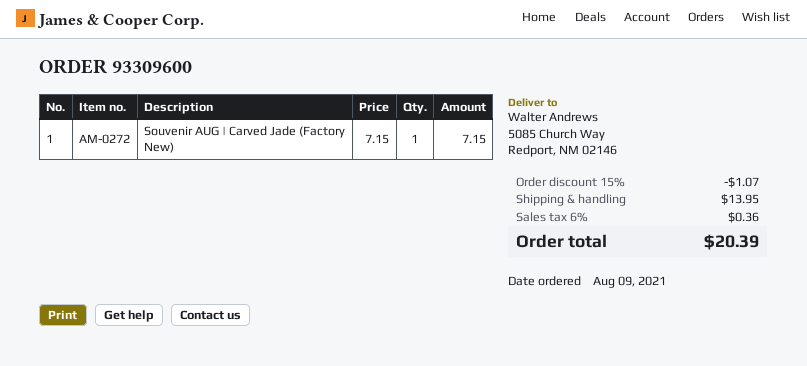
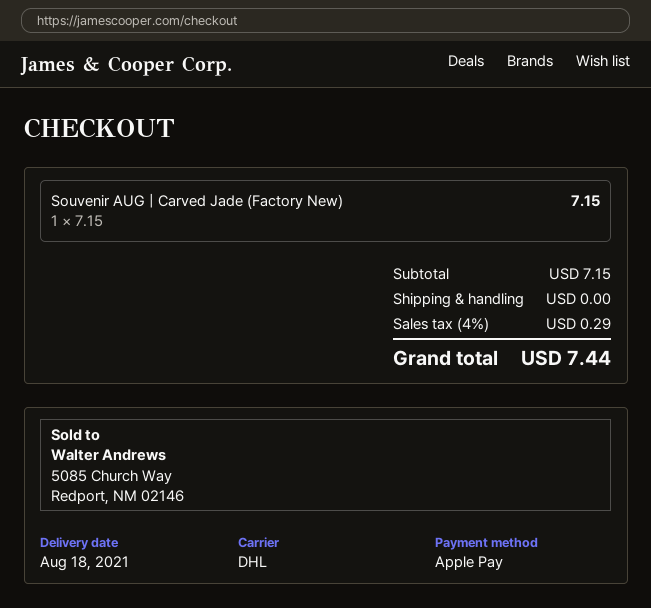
discount: 15% = 1.07 -> none
shipping: 13.95 -> 0.00
tax: 6% = 0.36 -> 4% = 0.29
total: 20.39 -> 7.44

